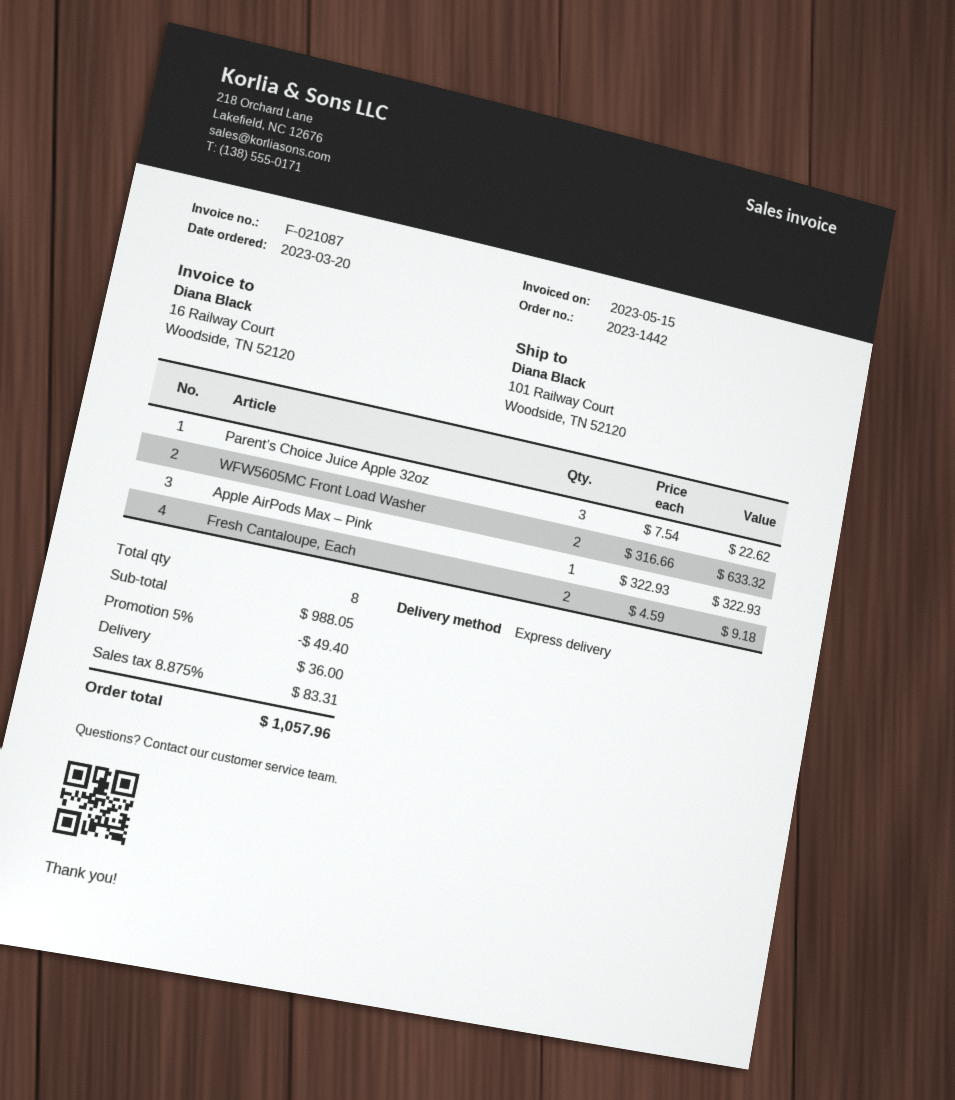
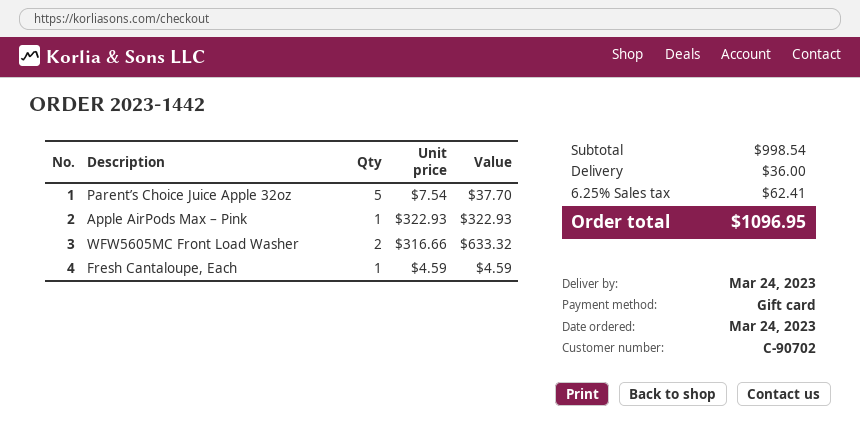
order date: 2023-03-20 -> 2023-03-24
Parent’s Choice Juice Apple 32oz: 3 x 7.54 = 22.62 -> 5 x 7.54 = 37.70
Fresh Cantaloupe, Each: 2 x 4.59 = 9.18 -> 1 x 4.59 = 4.59
subtotal: 988.05 -> 998.54
discount: 5% = 49.40 -> none
tax: 8.875% = 83.31 -> 6.25% = 62.41
total: 1057.96 -> 1096.95

